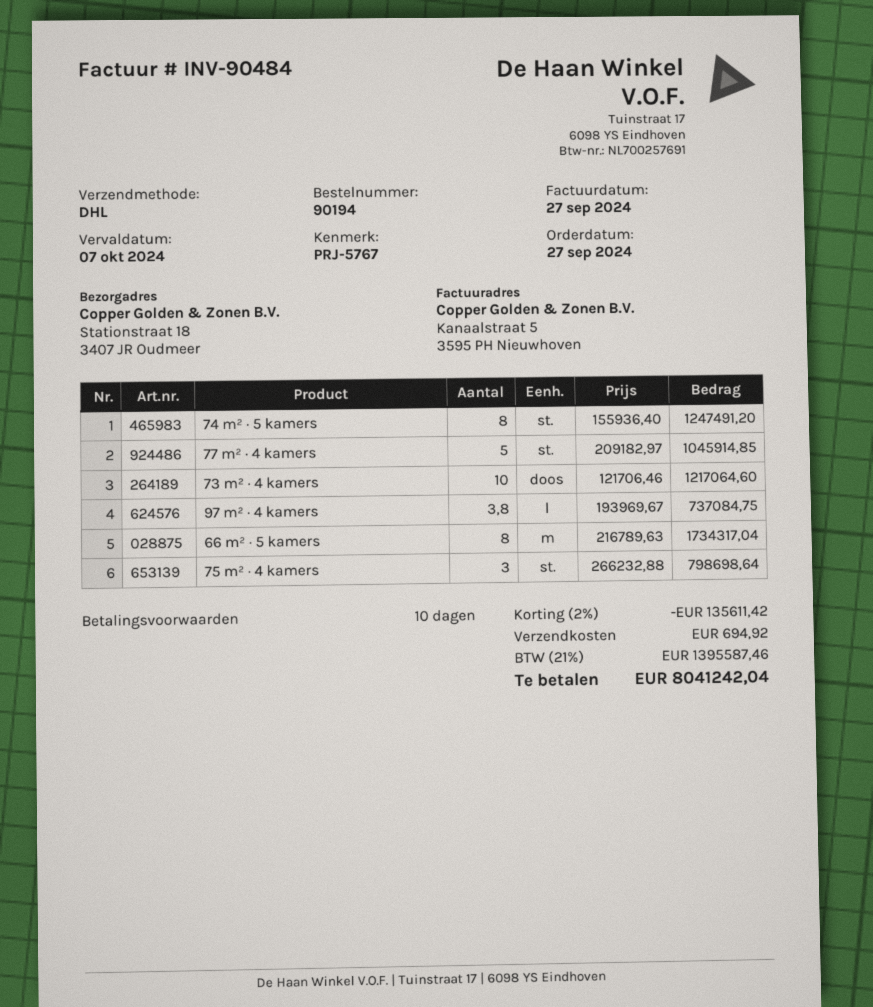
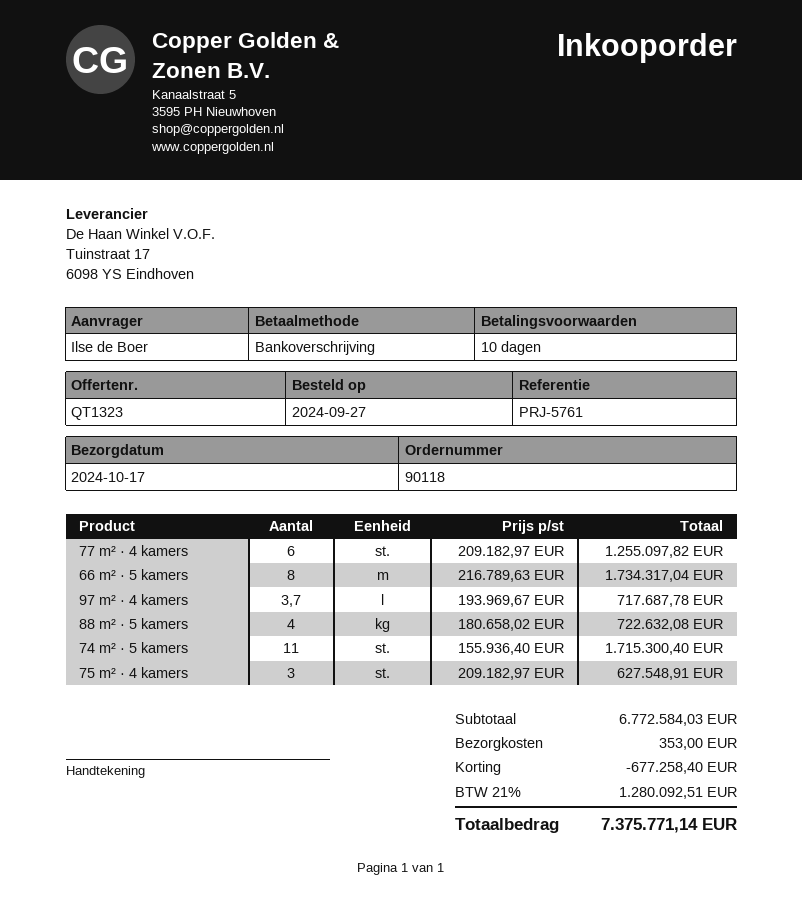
order number: 90194 -> 90118
reference: PRJ-5767 -> PRJ-5761
74 m² · 5 kamers: 8 x 155936.40 = 1247491.20 -> 11 x 155936.40 = 1715300.40
77 m² · 4 kamers: 5 x 209182.97 = 1045914.85 -> 6 x 209182.97 = 1255097.82
73 m² · 4 kamers: 10 x 121706.46 = 1217064.60 -> none
97 m² · 4 kamers: 3.8 x 193969.67 = 737084.75 -> 3.7 x 193969.67 = 717687.78
75 m² · 4 kamers: 3 x 266232.88 = 798698.64 -> 3 x 209182.97 = 627548.91
88 m² · 5 kamers: none -> 4 x 180658.02 = 722632.08
discount: 135611.42 -> 677258.40
shipping: 694.92 -> 353.00
tax: 21% = 1395587.46 -> 21% = 1280092.51
total: 8041242.04 -> 7375771.14

